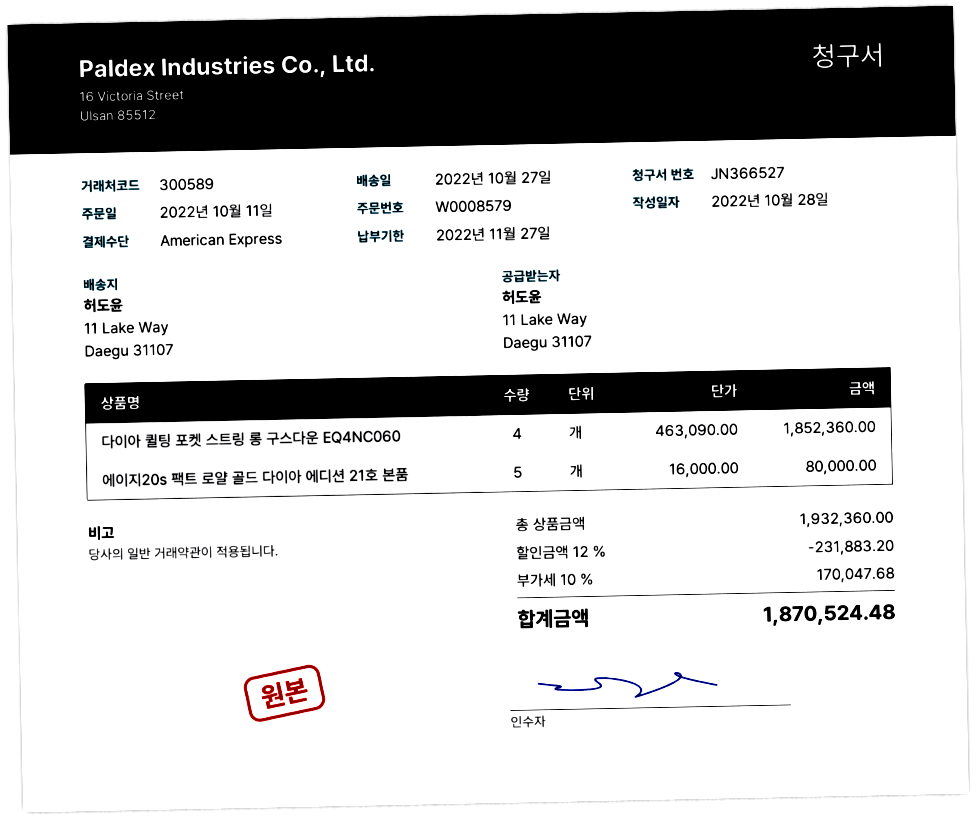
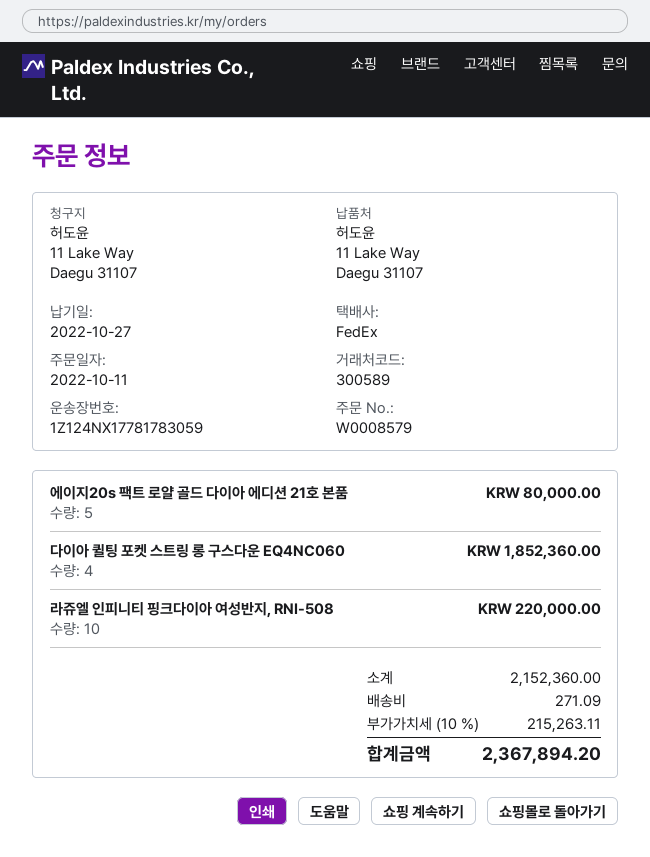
라쥬엘 인피니티 핑크다이아 여성반지, RNI-508: none -> 10 for 220000.00
subtotal: 1932360.00 -> 2152360.00
discount: 12% = 231883.20 -> none
shipping: none -> 271.09
tax: 10% = 170047.68 -> 10% = 215263.11
total: 1870524.48 -> 2367894.20

